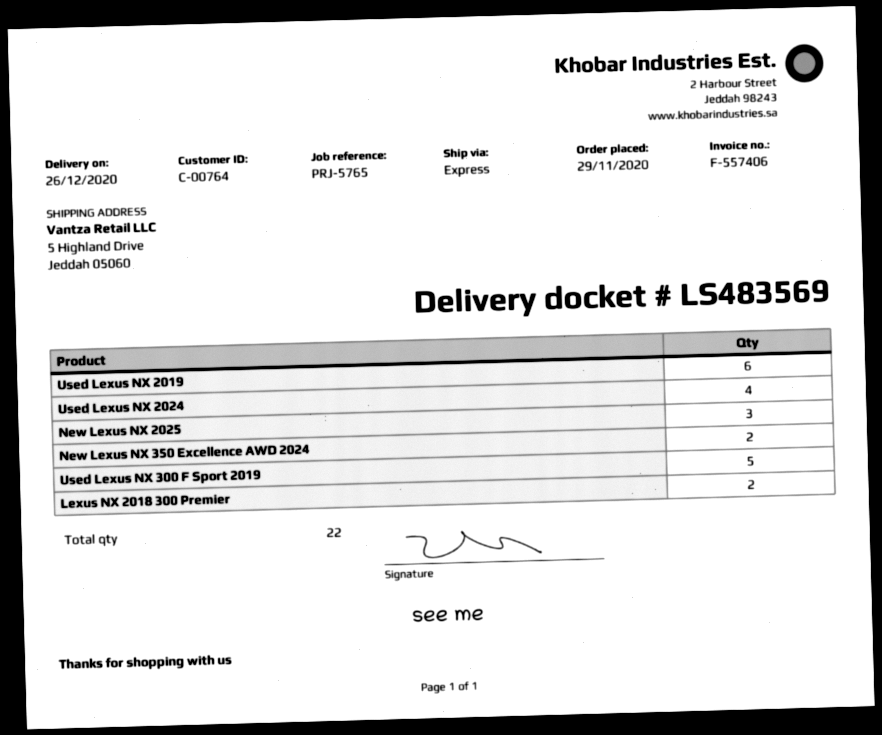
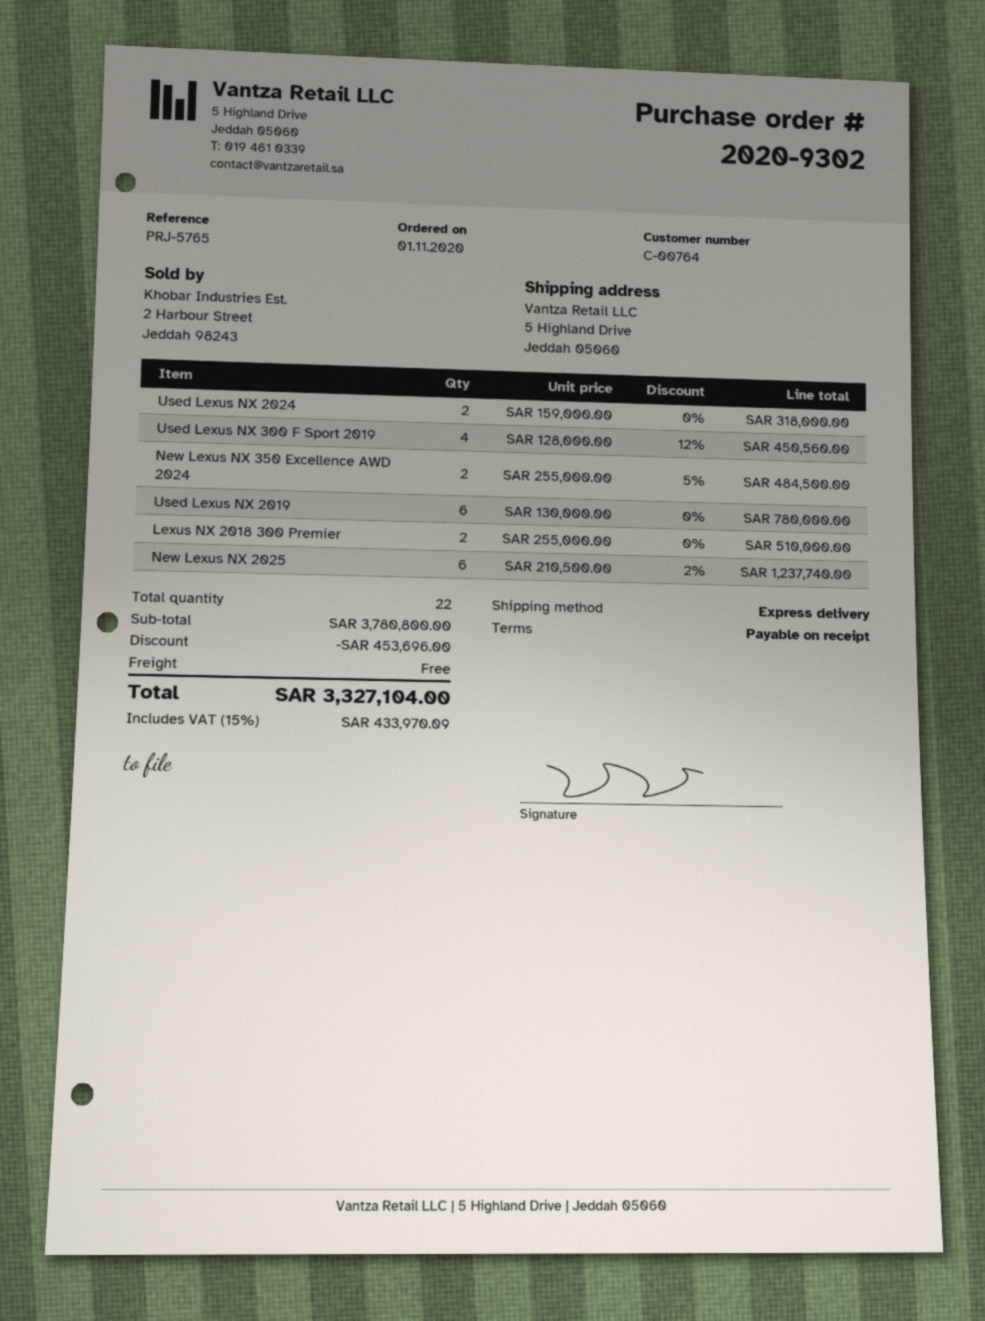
order date: 2020-11-29 -> 2020-11-01
Used Lexus NX 2024: 4 -> 2
New Lexus NX 2025: 3 -> 6
Used Lexus NX 300 F Sport 2019: 5 -> 4

